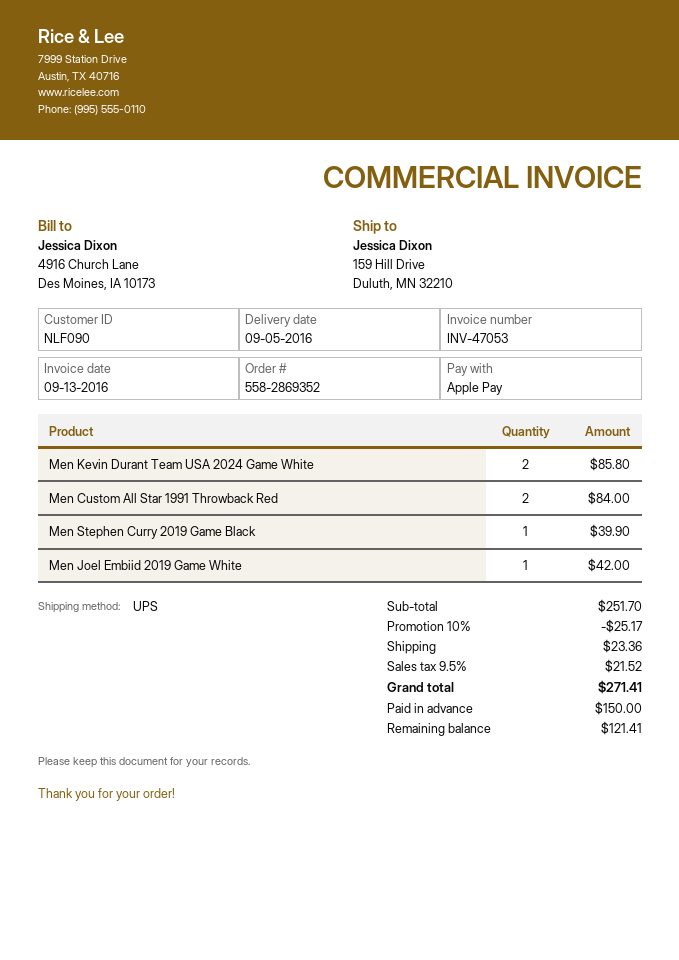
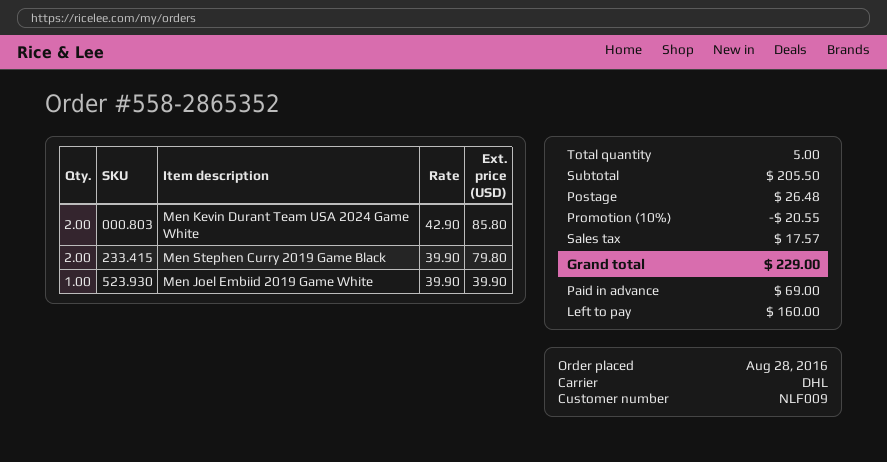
order number: 558-2869352 -> 558-2865352
customer number: NLF090 -> NLF009
shipping method: UPS -> DHL
Men Custom All Star 1991 Throwback Red: 2 for 84.00 -> none
Men Stephen Curry 2019 Game Black: 1 for 39.90 -> 2 for 79.80
Men Joel Embiid 2019 Game White: 1 for 42.00 -> 1 for 39.90
subtotal: 251.70 -> 205.50
discount: 10% = 25.17 -> 10% = 20.55
shipping: 23.36 -> 26.48
tax: 21.52 -> 17.57
total: 271.41 -> 229.00
deposit: 150.00 -> 69.00
balance: 121.41 -> 160.00

